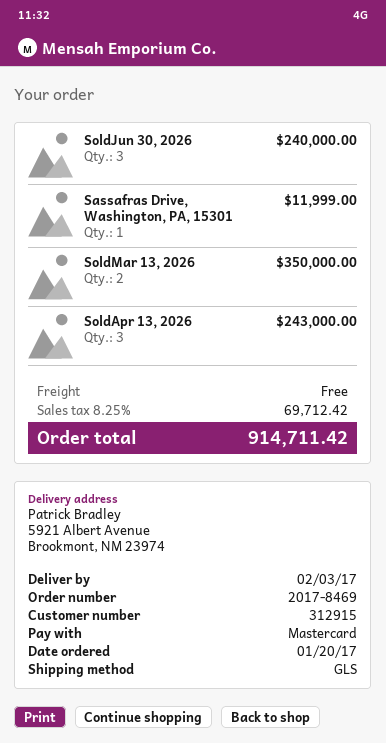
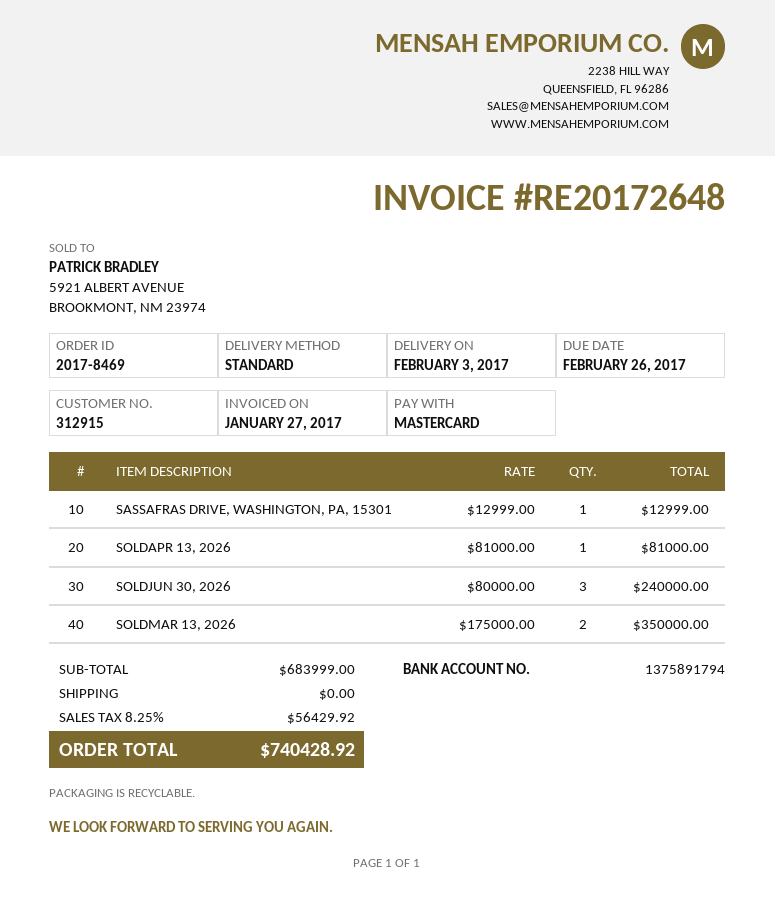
shipping method: GLS -> standard
Sassafras Drive, Washington, PA, 15301: 1 for 11999.00 -> 1 for 12999.00
SoldApr 13, 2026: 3 for 243000.00 -> 1 for 81000.00
tax: 8.25% = 69712.42 -> 8.25% = 56429.92
total: 914711.42 -> 740428.92

